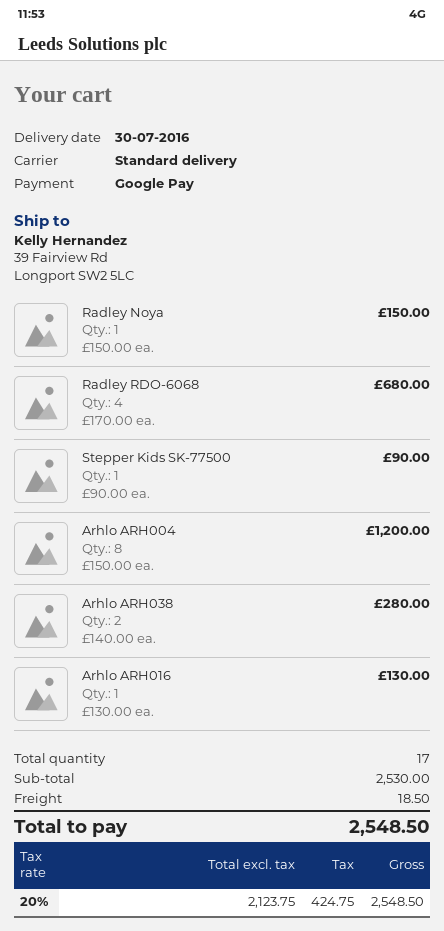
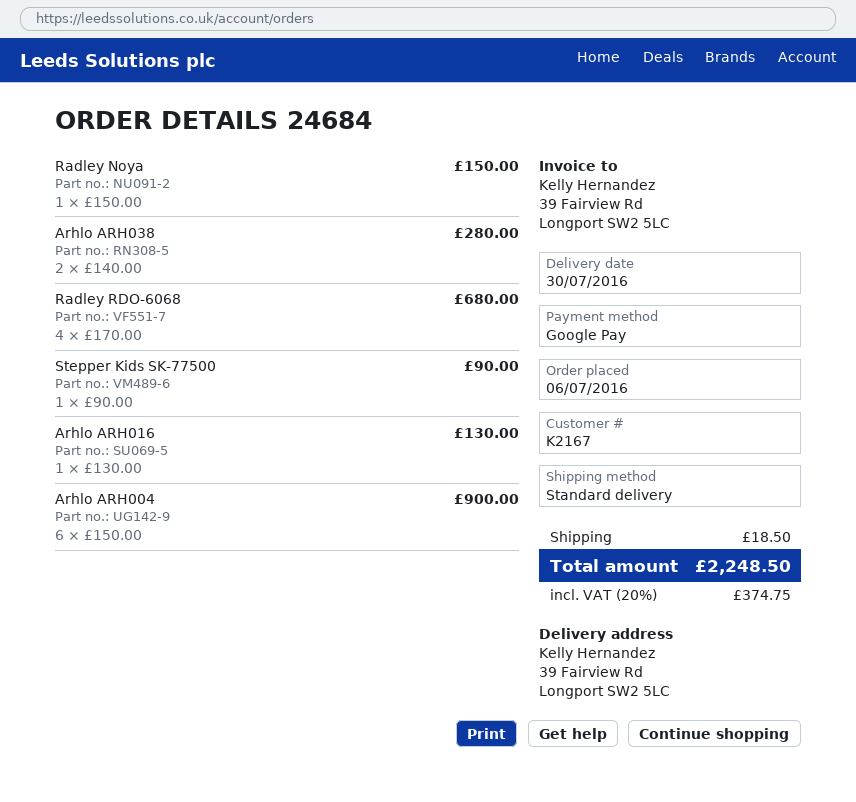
Arhlo ARH004: 8 x 150.00 = 1200.00 -> 6 x 150.00 = 900.00
tax: 20% = 424.75 -> 20% = 374.75
total: 2548.50 -> 2248.50

